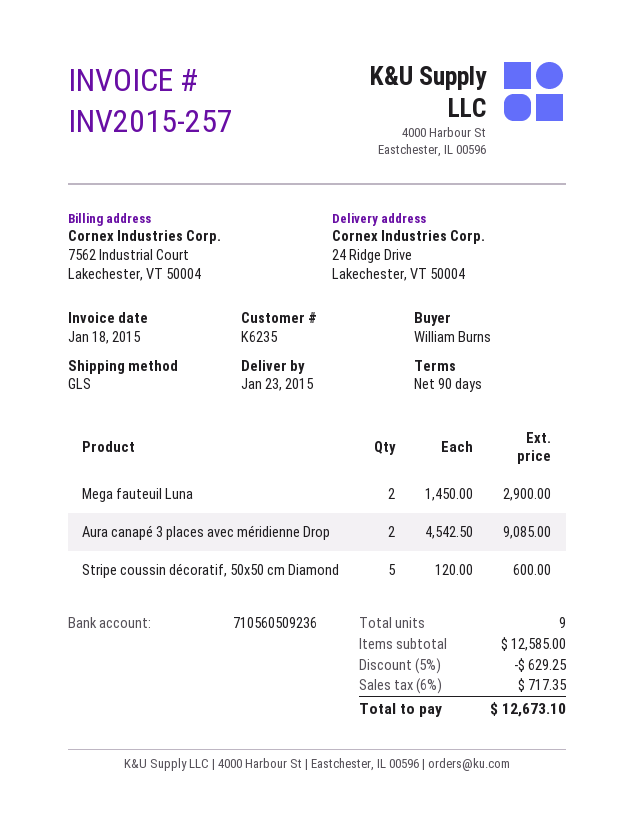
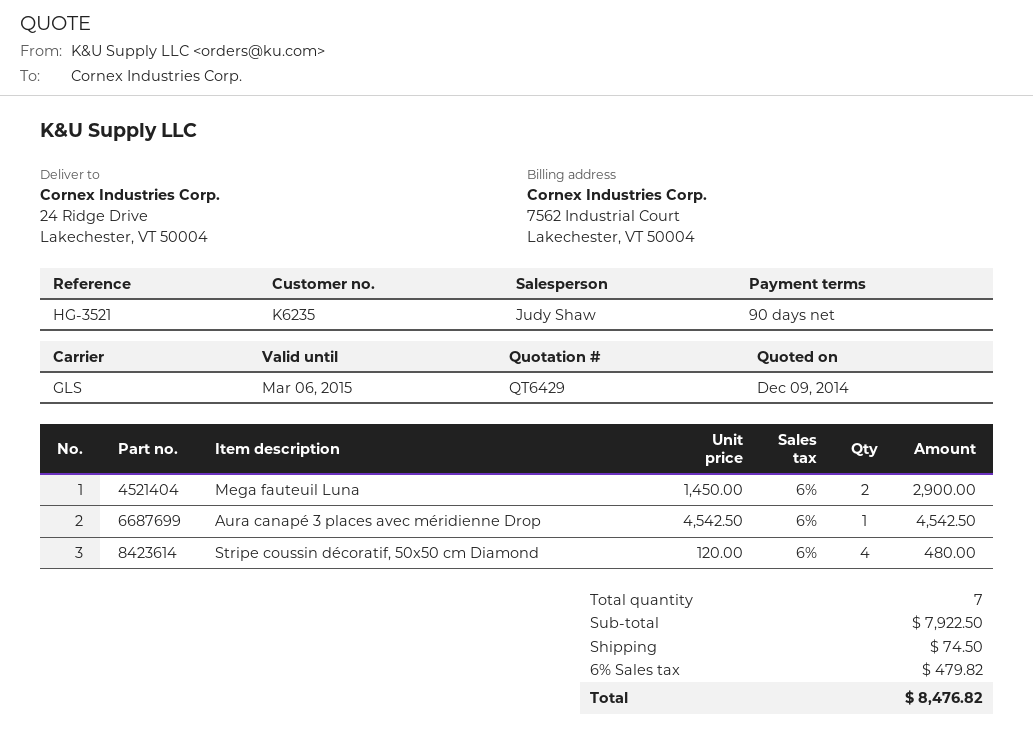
Aura canapé 3 places avec méridienne Drop: 2 x 4542.50 = 9085.00 -> 1 x 4542.50 = 4542.50
Stripe coussin décoratif, 50x50 cm Diamond: 5 x 120.00 = 600.00 -> 4 x 120.00 = 480.00
total quantity: 9 -> 7
subtotal: 12585.00 -> 7922.50
discount: 5% = 629.25 -> none
shipping: none -> 74.50
tax: 6% = 717.35 -> 6% = 479.82
total: 12673.10 -> 8476.82

